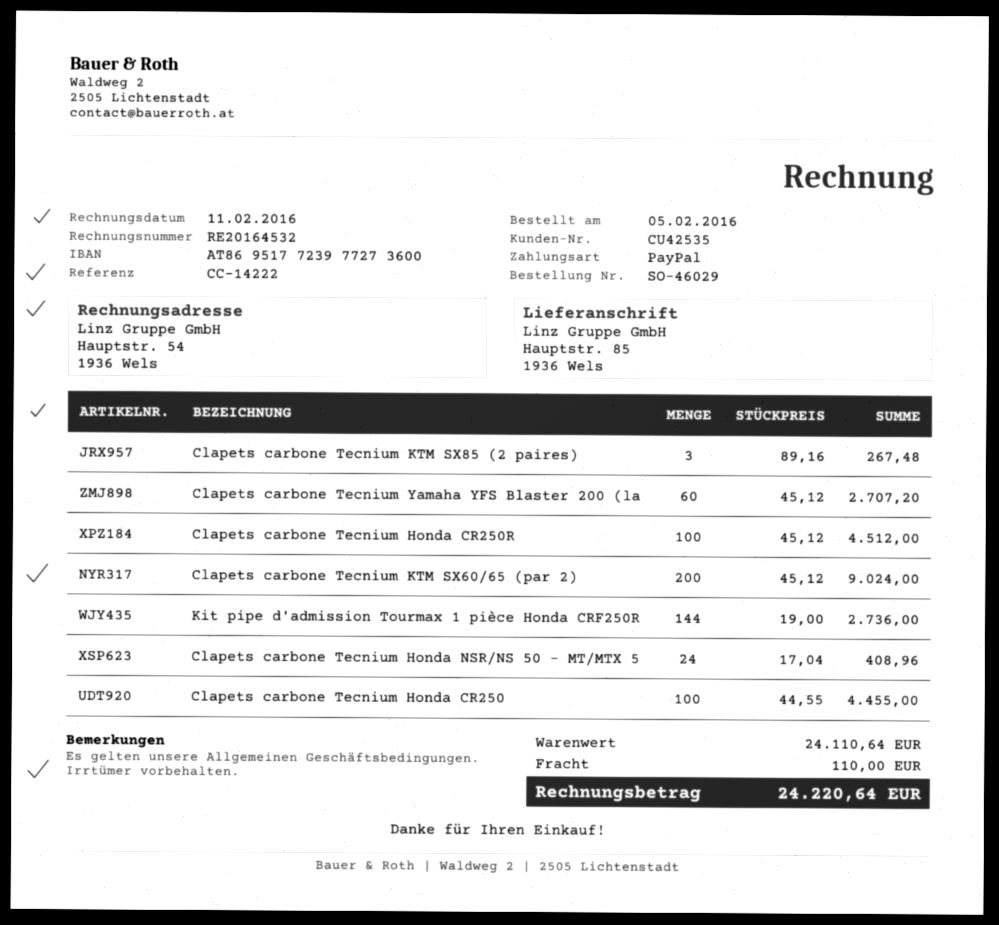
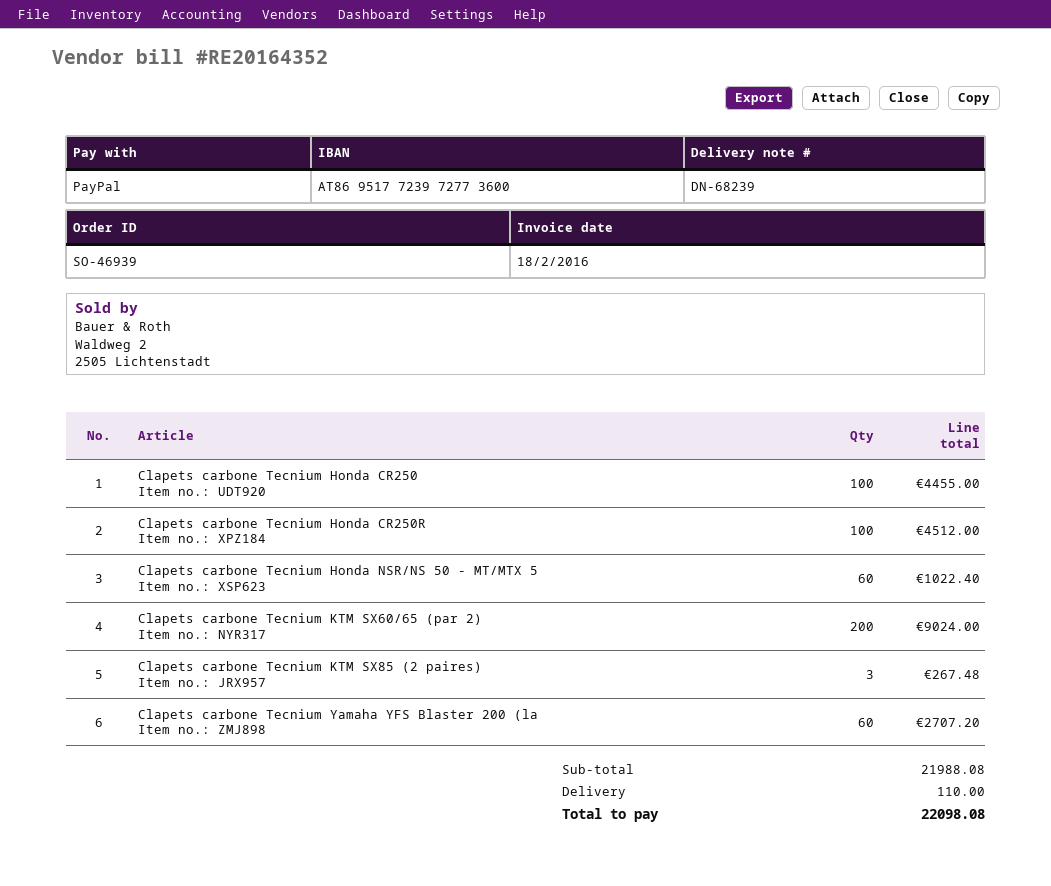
order number: SO-46029 -> SO-46939
invoice number: RE20164532 -> RE20164352
invoice date: 2016-02-11 -> 2016-02-18
bank account: AT869517723977273600 -> AT869517723972773600
Kit pipe d'admission Tourmax 1 pièce Honda CRF250R: 144 for 2736.00 -> none
Clapets carbone Tecnium Honda NSR/NS 50 - MT/MTX 5: 24 for 408.96 -> 60 for 1022.40
subtotal: 24110.64 -> 21988.08
total: 24220.64 -> 22098.08

